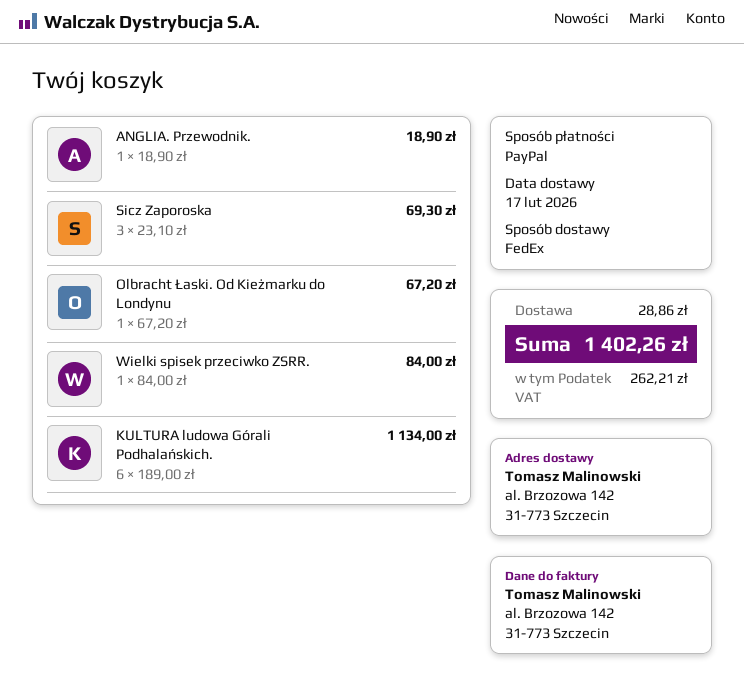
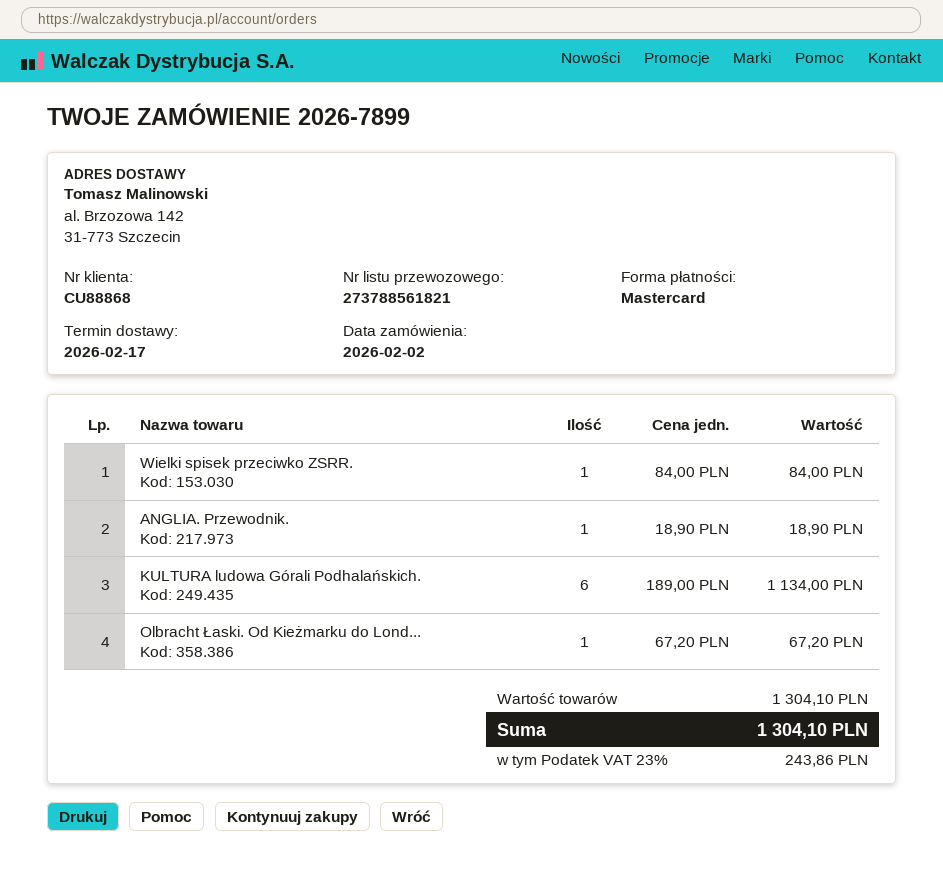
payment method: PayPal -> Mastercard
Sicz Zaporoska: 3 x 23.10 = 69.30 -> none
shipping: 28.86 -> none
tax: 262.21 -> 243.86
total: 1402.26 -> 1304.10

